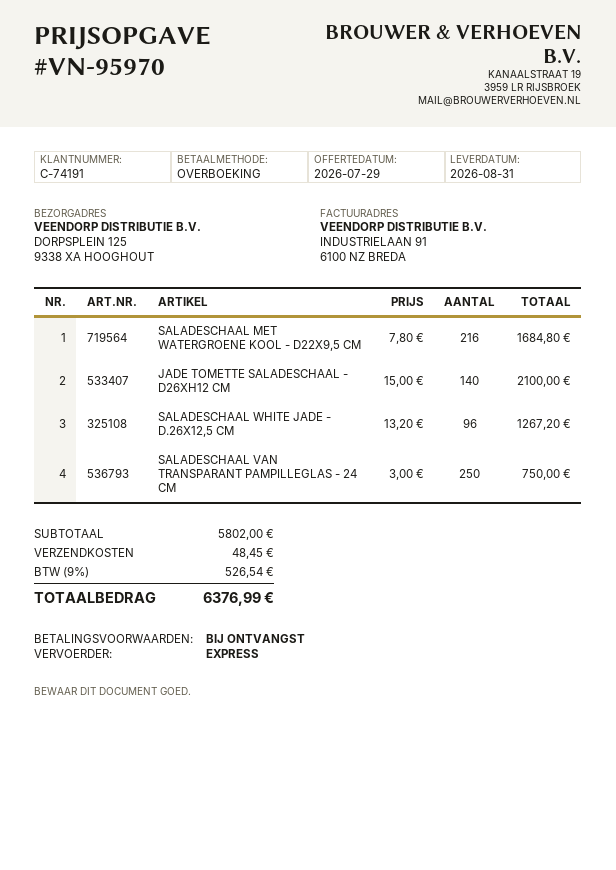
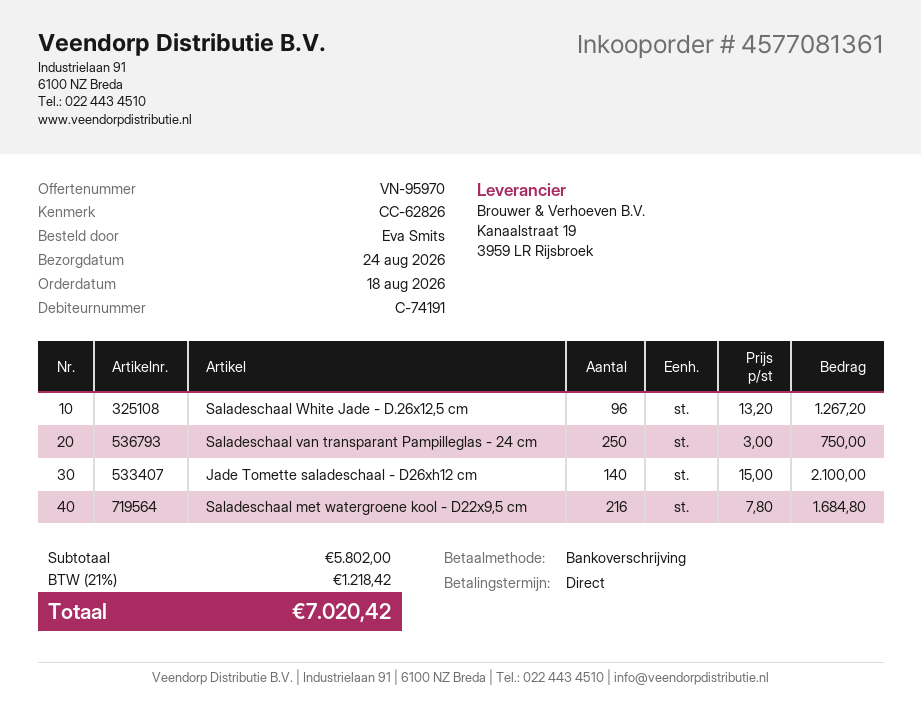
delivery date: 2026-08-31 -> 2026-08-24
shipping: 48.45 -> none
tax: 9% = 526.54 -> 21% = 1218.42
total: 6376.99 -> 7020.42

